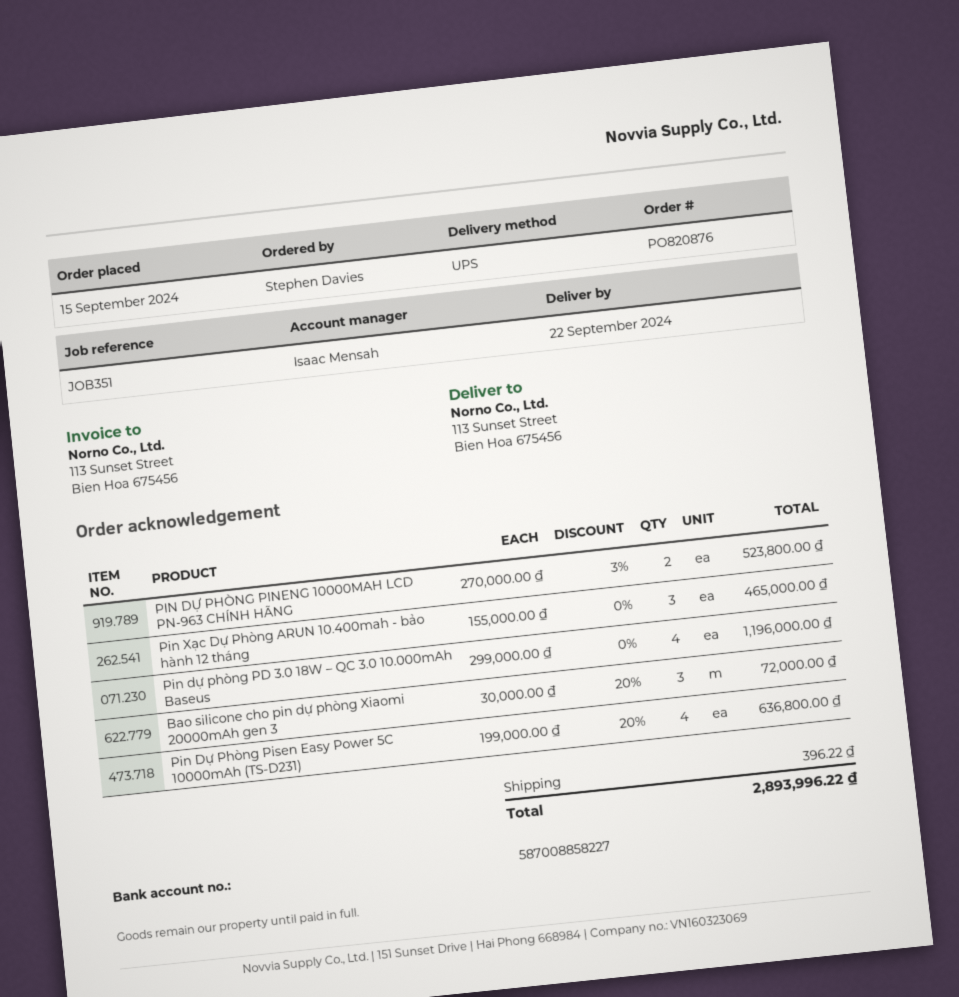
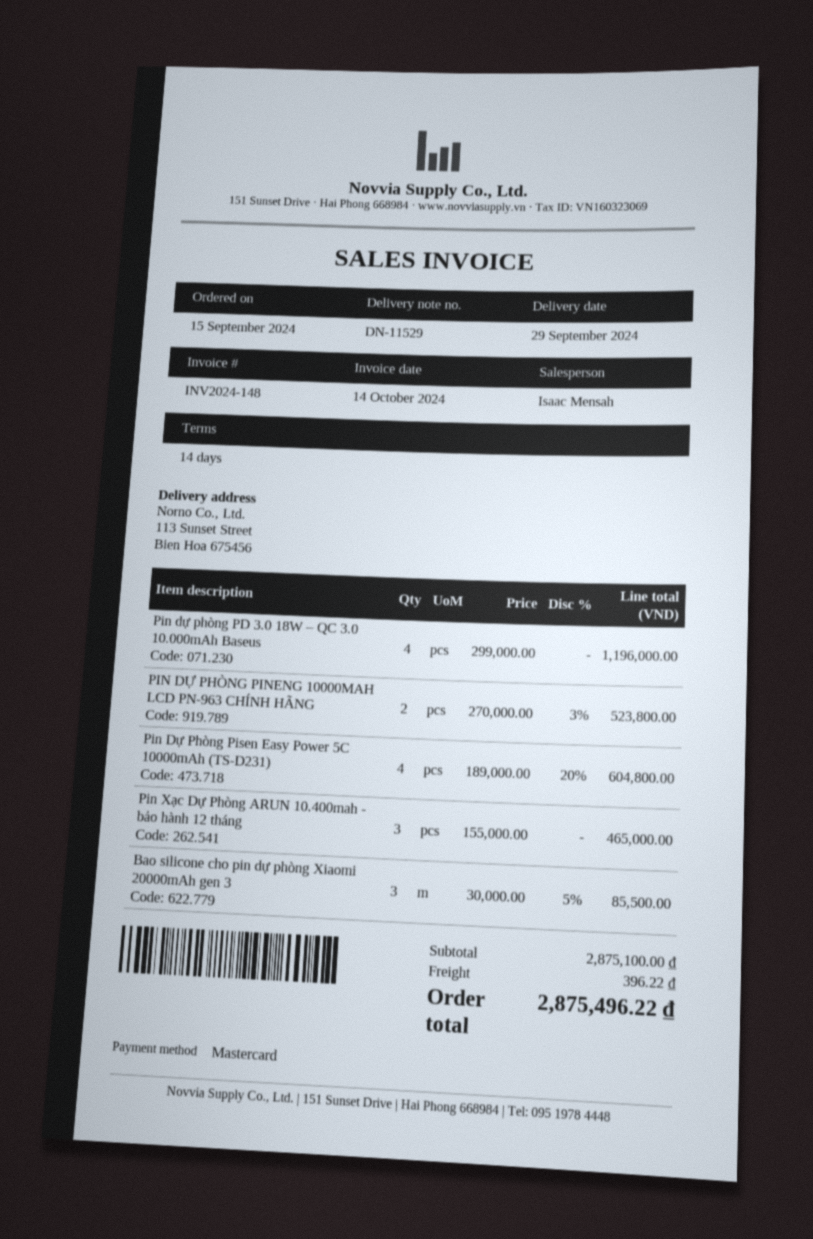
delivery date: 2024-09-22 -> 2024-09-29
Bao silicone cho pin dự phòng Xiaomi 20000mAh gen 3: 3 x 30000.00 - 20% = 72000.00 -> 3 x 30000.00 - 5% = 85500.00
Pin Dự Phòng Pisen Easy Power 5C 10000mAh (TS-D231): 4 x 199000.00 - 20% = 636800.00 -> 4 x 189000.00 - 20% = 604800.00
total: 2893996.22 -> 2875496.22

